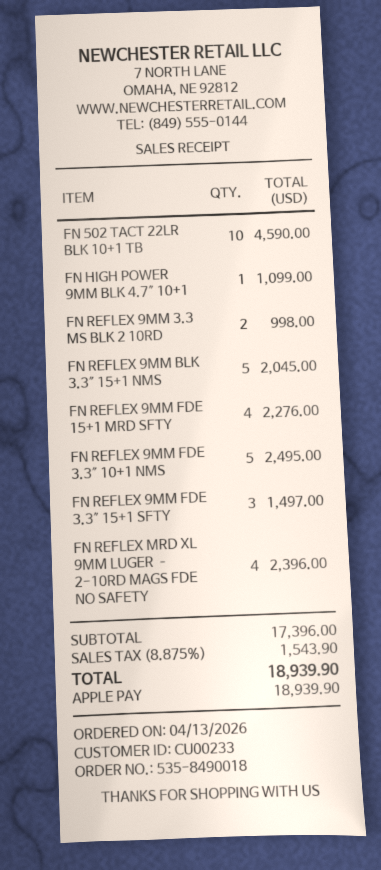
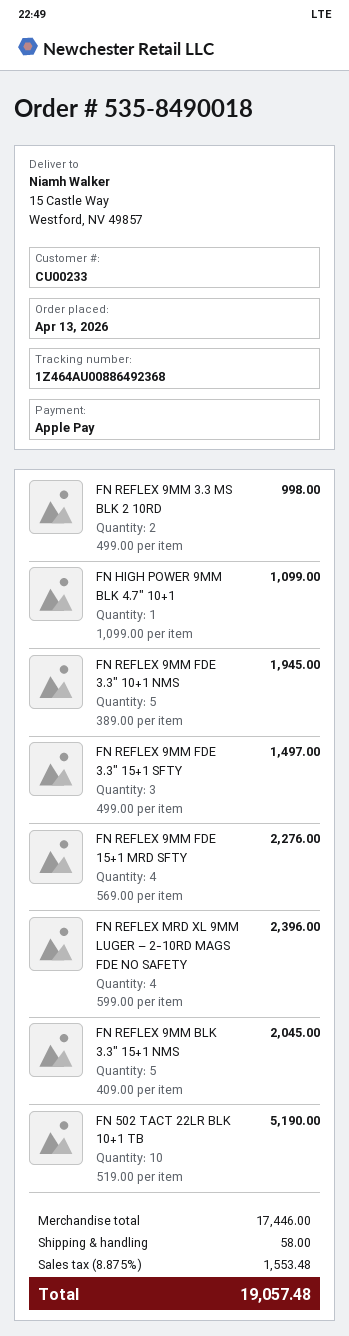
FN 502 TACT 22LR BLK 10+1 TB: 10 for 4590.00 -> 10 for 5190.00
FN REFLEX 9MM FDE 3.3″ 10+1 NMS: 5 for 2495.00 -> 5 for 1945.00
subtotal: 17396.00 -> 17446.00
shipping: none -> 58.00
tax: 8.875% = 1543.90 -> 8.875% = 1553.48
total: 18939.90 -> 19057.48

